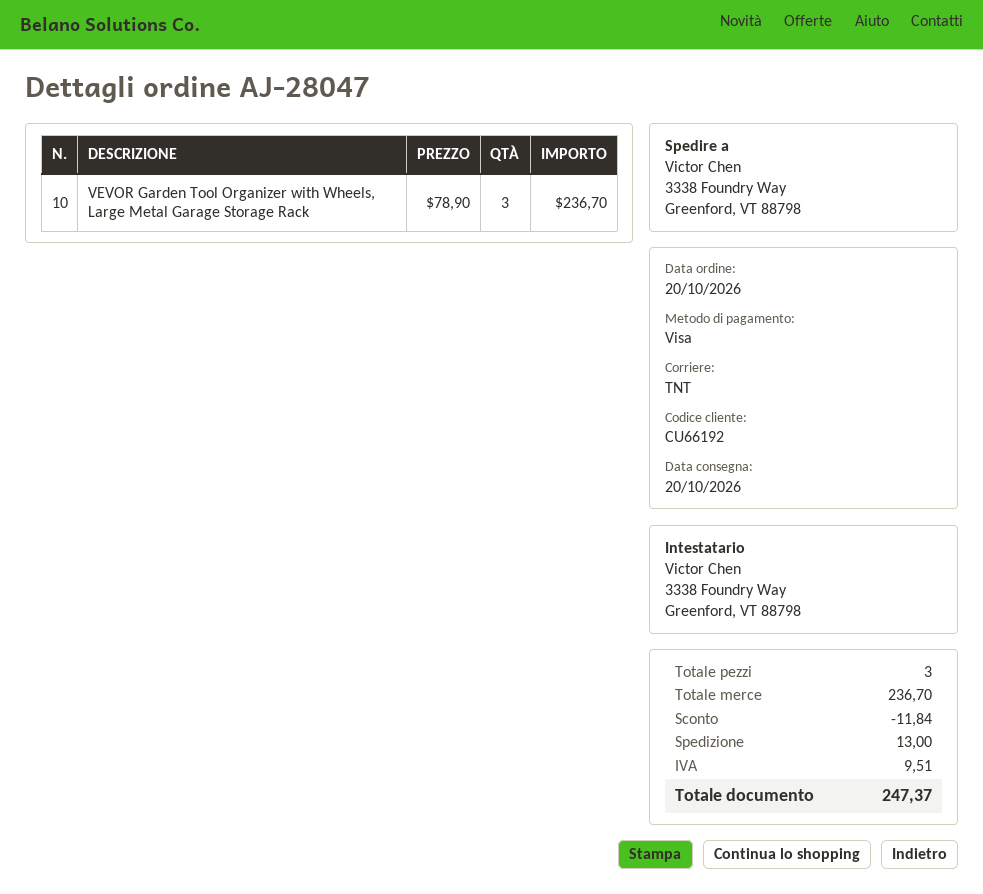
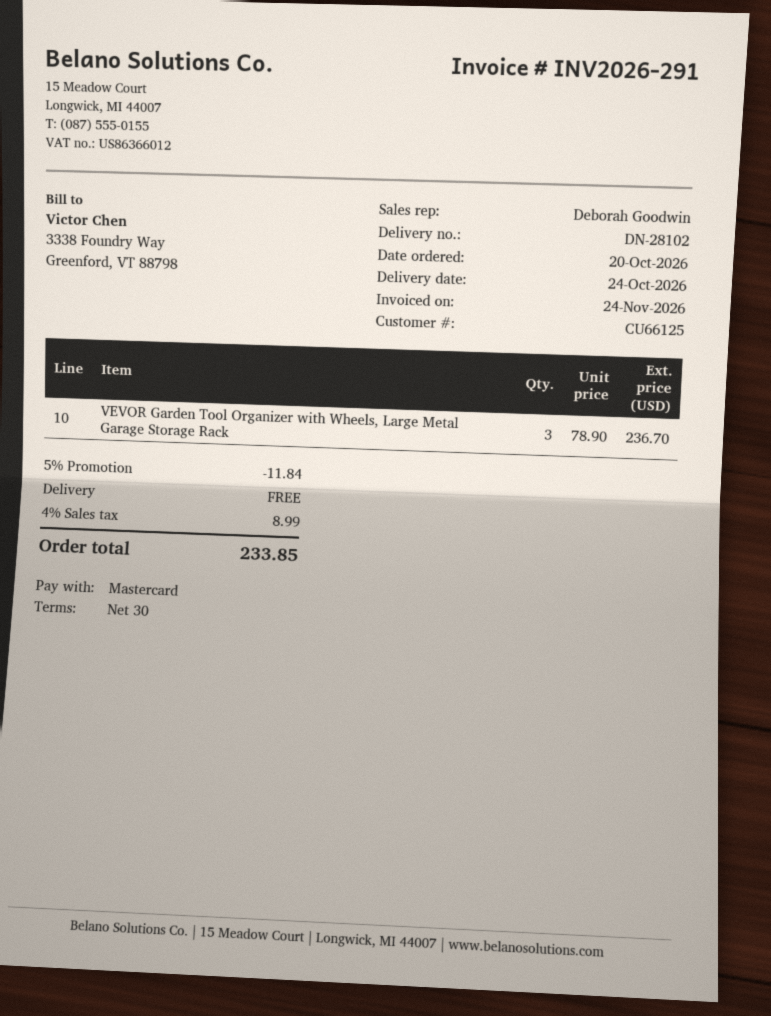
delivery date: 2026-10-20 -> 2026-10-24
customer number: CU66192 -> CU66125
payment method: Visa -> Mastercard
shipping: 13.00 -> 0.00
tax: 9.51 -> 8.99
total: 247.37 -> 233.85

